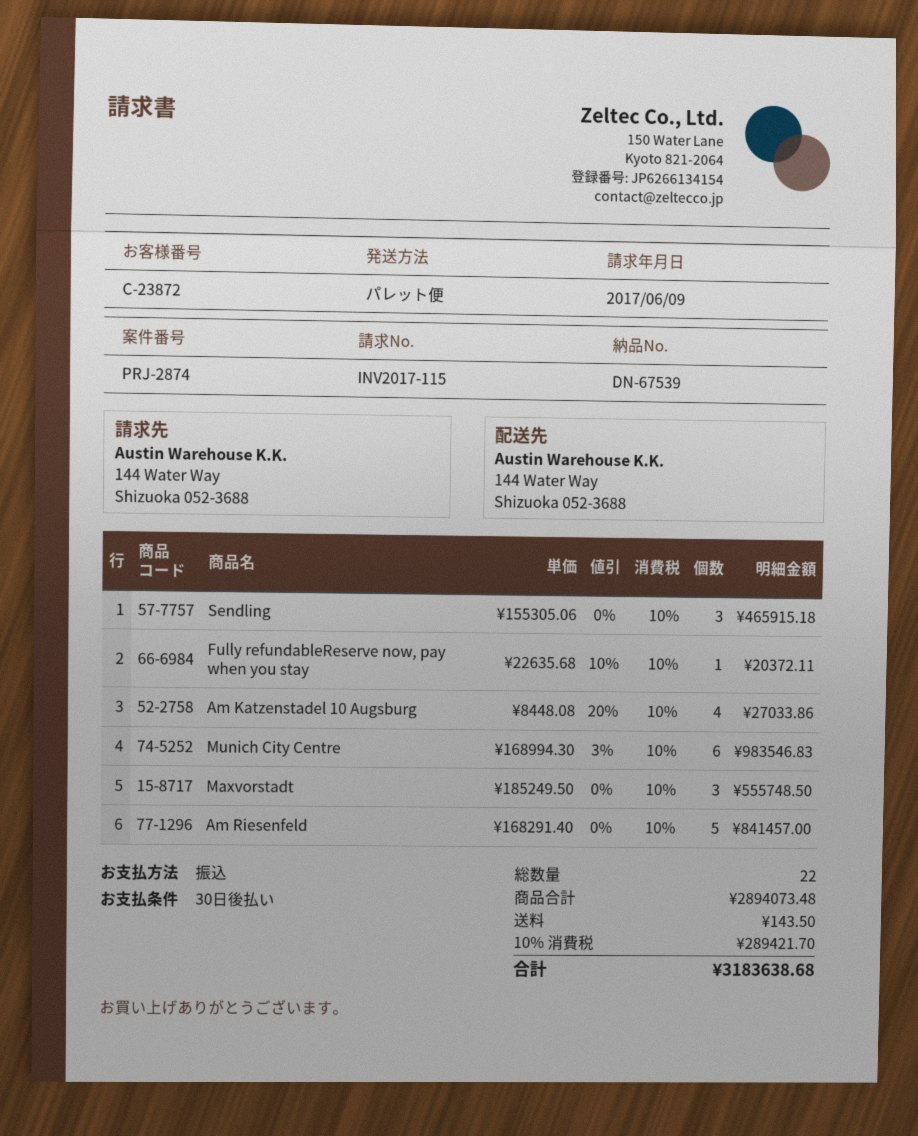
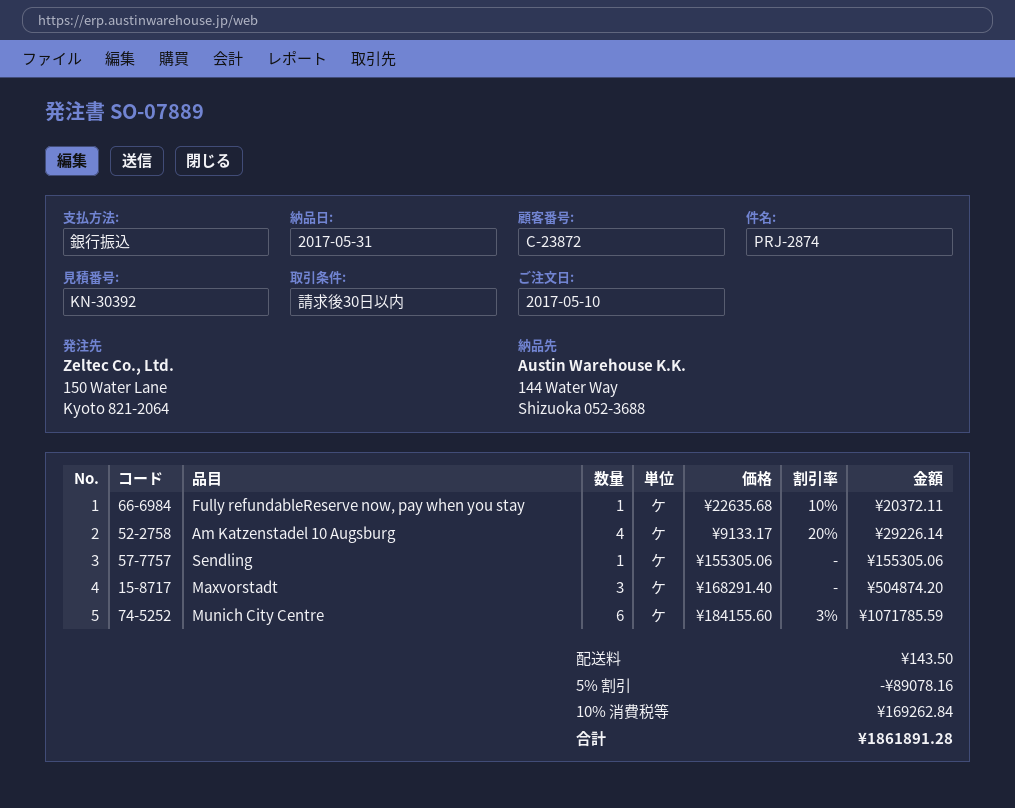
Sendling: 3 x 155305.06 = 465915.18 -> 1 x 155305.06 = 155305.06
Am Katzenstadel 10 Augsburg: 4 x 8448.08 - 20% = 27033.86 -> 4 x 9133.17 - 20% = 29226.14
Munich City Centre: 6 x 168994.30 - 3% = 983546.83 -> 6 x 184155.60 - 3% = 1071785.59
Maxvorstadt: 3 x 185249.50 = 555748.50 -> 3 x 168291.40 = 504874.20
Am Riesenfeld: 5 x 168291.40 = 841457.00 -> none
discount: none -> 5% = 89078.16
tax: 10% = 289421.70 -> 10% = 169262.84
total: 3183638.68 -> 1861891.28

